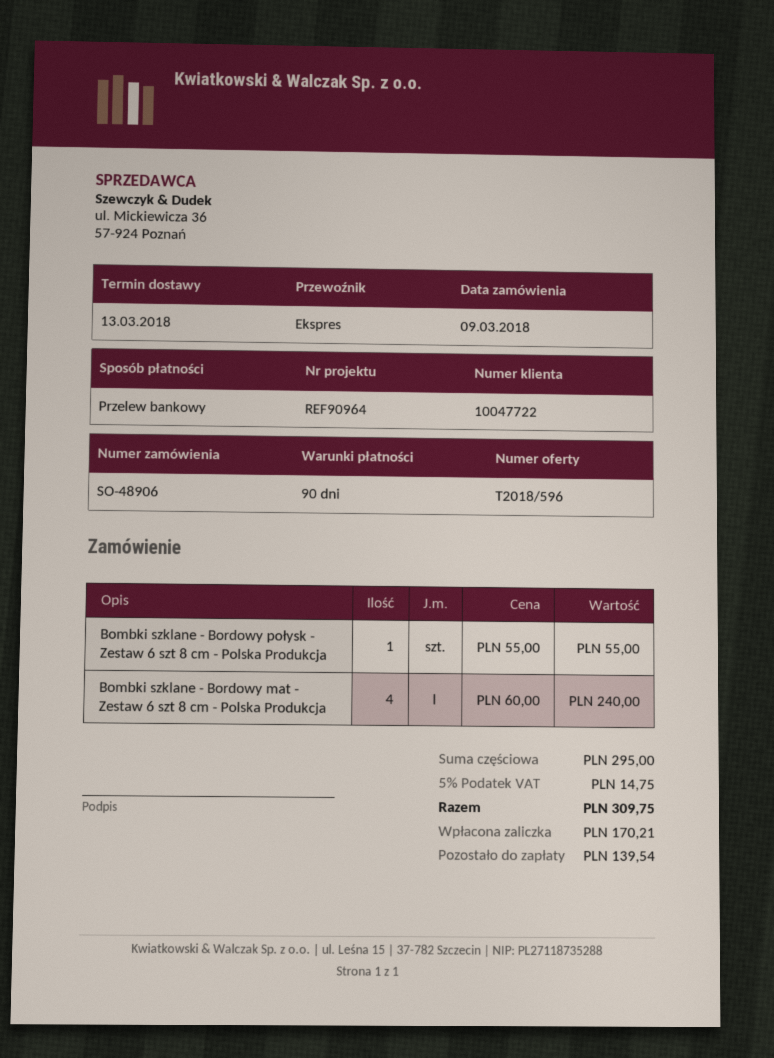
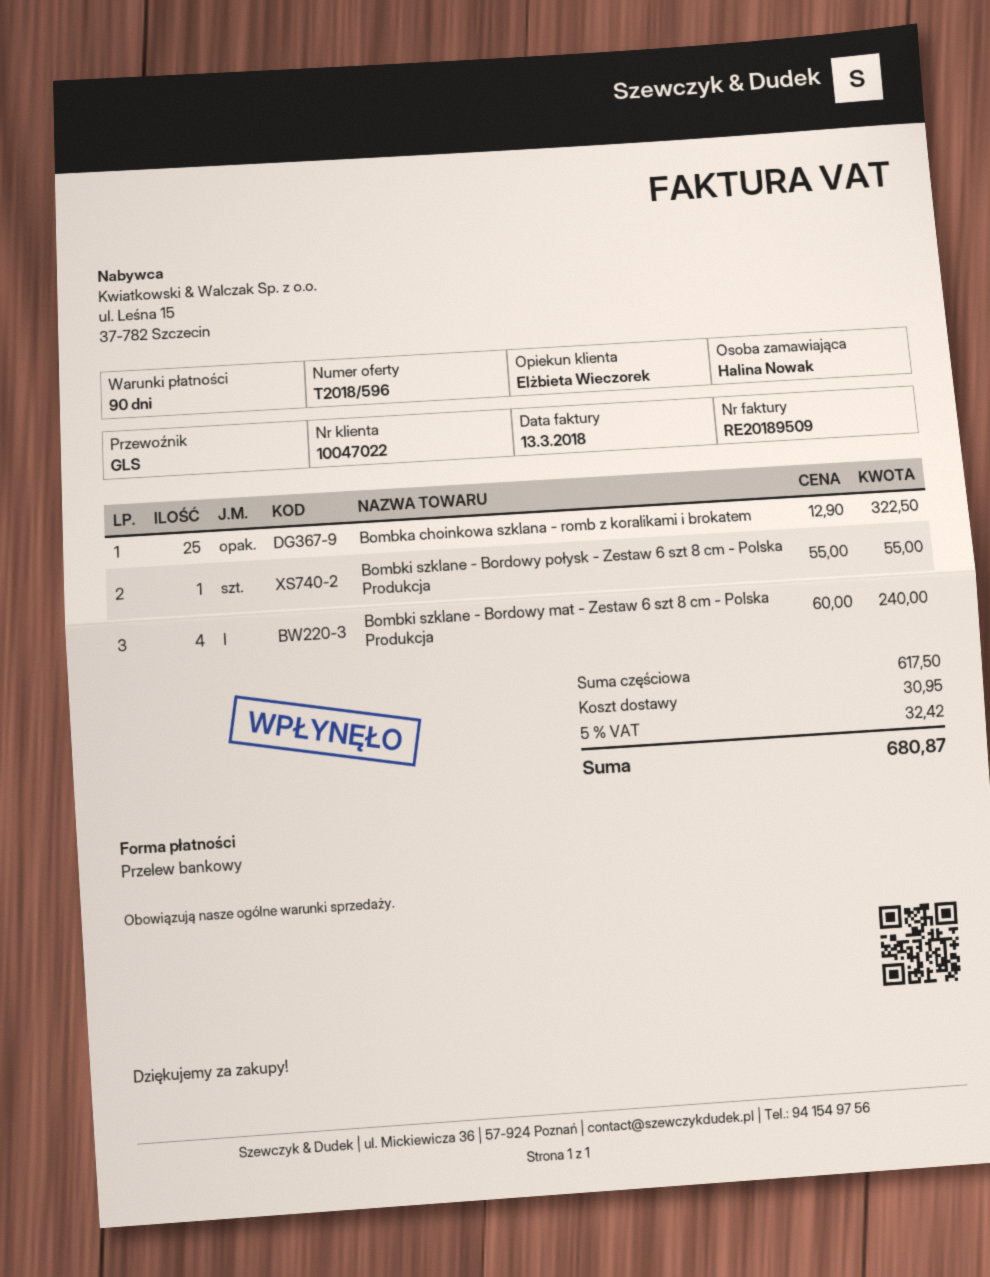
customer number: 10047722 -> 10047022
shipping method: express -> GLS
Bombka choinkowa szklana - romb z koralikami i brokatem: none -> 25 x 12.90 = 322.50
subtotal: 295.00 -> 617.50
shipping: none -> 30.95
tax: 5% = 14.75 -> 5% = 32.42
total: 309.75 -> 680.87

